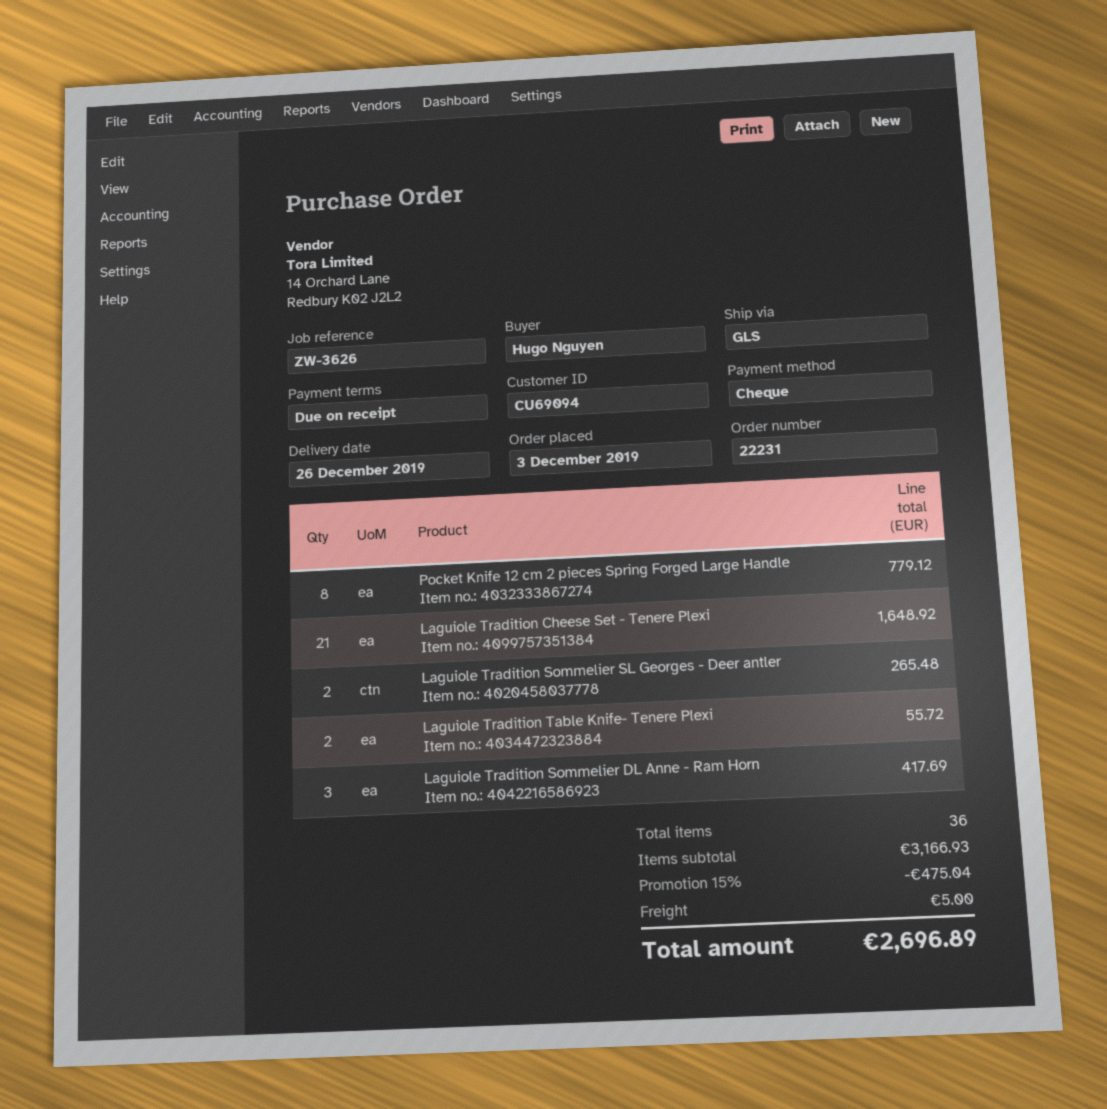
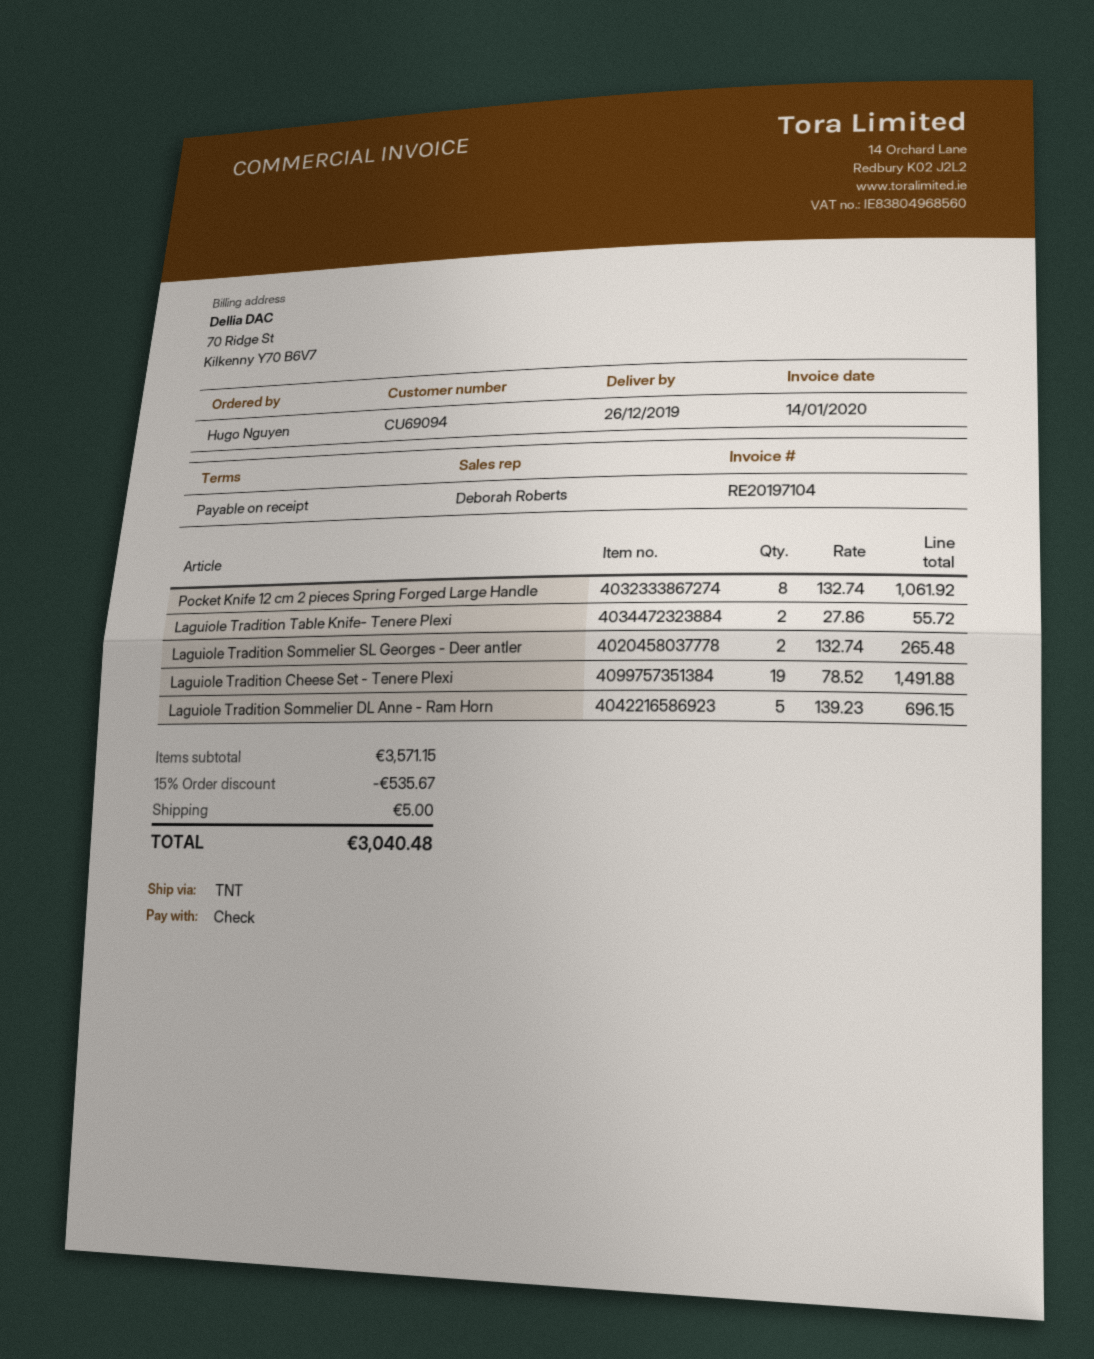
shipping method: GLS -> TNT
Pocket Knife 12 cm 2 pieces Spring Forged Large Handle: 8 for 779.12 -> 8 for 1061.92
Laguiole Tradition Cheese Set - Tenere Plexi: 21 for 1648.92 -> 19 for 1491.88
Laguiole Tradition Sommelier DL Anne - Ram Horn: 3 for 417.69 -> 5 for 696.15
subtotal: 3166.93 -> 3571.15
discount: 15% = 475.04 -> 15% = 535.67
total: 2696.89 -> 3040.48

